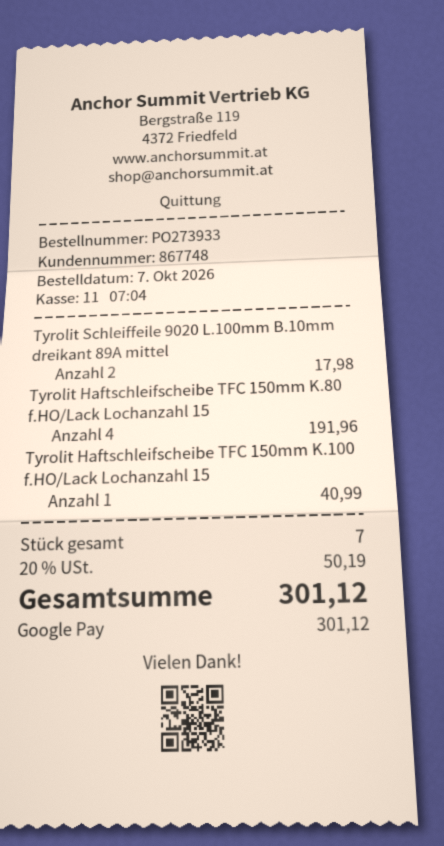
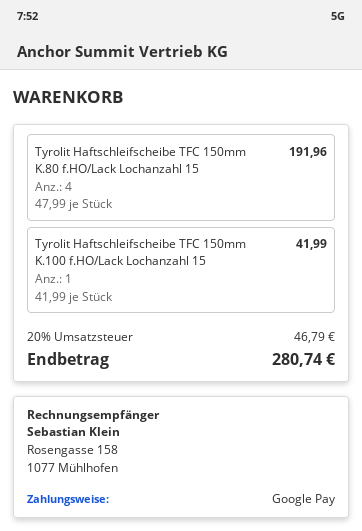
Tyrolit Schleiffeile 9020 L.100mm B.10mm dreikant 89A mittel: 2 for 17.98 -> none
Tyrolit Haftschleifscheibe TFC 150mm K.100 f.HO/Lack Lochanzahl 15: 1 for 40.99 -> 1 for 41.99
tax: 20% = 50.19 -> 20% = 46.79
total: 301.12 -> 280.74

